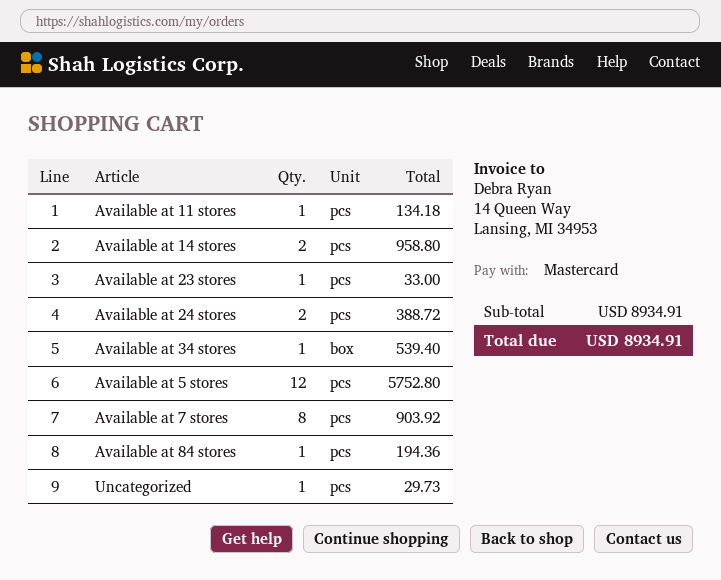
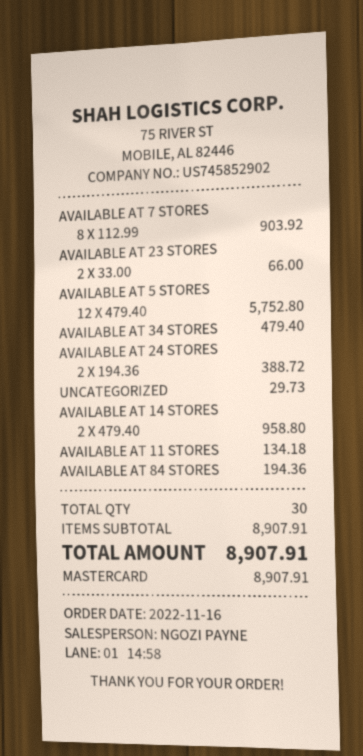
Available at 23 stores: 1 for 33.00 -> 2 for 66.00
Available at 34 stores: 1 for 539.40 -> 1 for 479.40
subtotal: 8934.91 -> 8907.91
total: 8934.91 -> 8907.91

